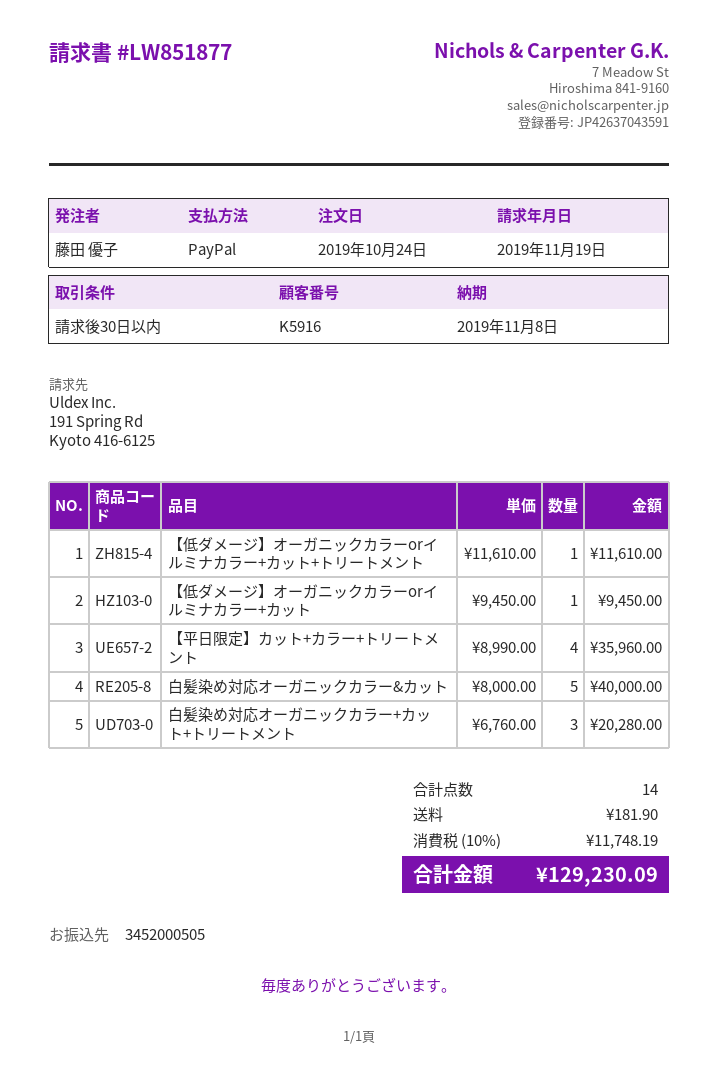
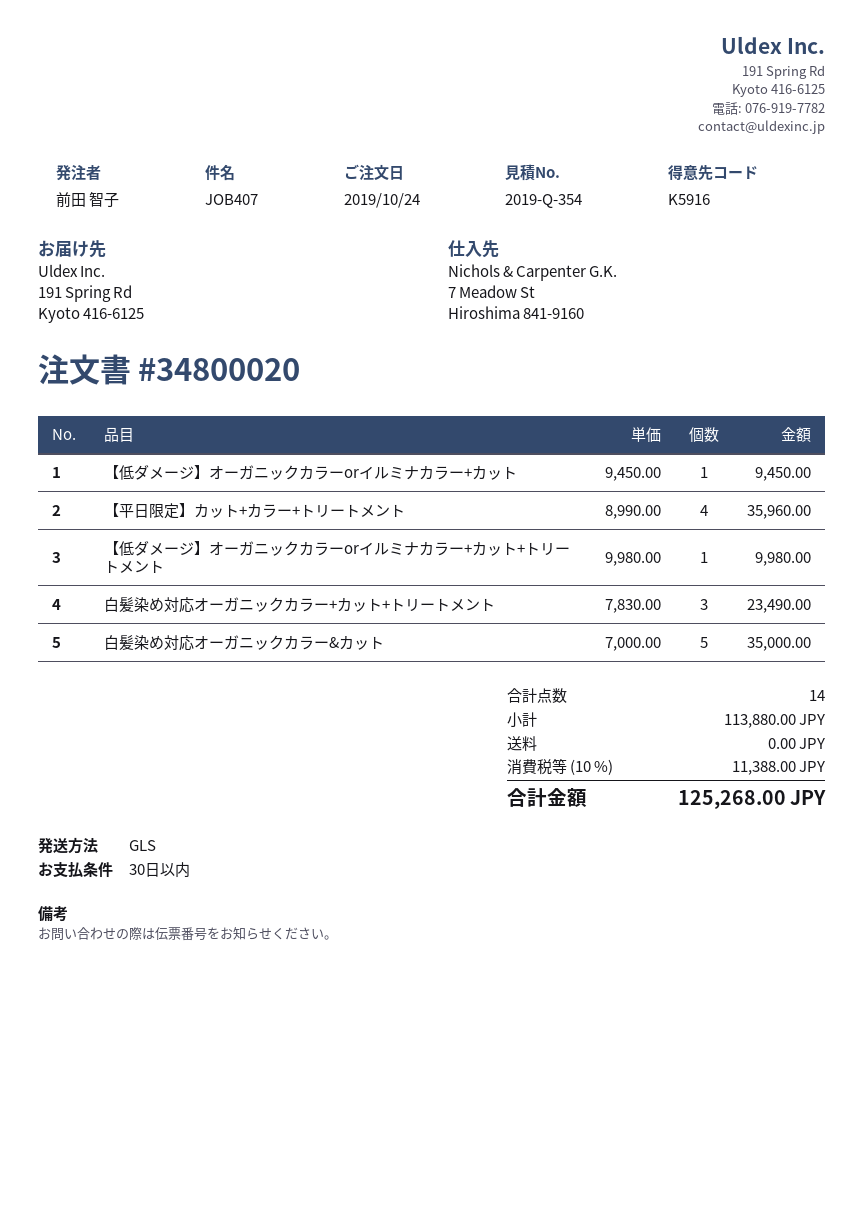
ordered by: 藤田 優子 -> 前田 智子
【低ダメージ】オーガニックカラーorイルミナカラー+カット+トリートメント: 1 x 11610.00 = 11610.00 -> 1 x 9980.00 = 9980.00
白髪染め対応オーガニックカラー&カット: 5 x 8000.00 = 40000.00 -> 5 x 7000.00 = 35000.00
白髪染め対応オーガニックカラー+カット+トリートメント: 3 x 6760.00 = 20280.00 -> 3 x 7830.00 = 23490.00
shipping: 181.90 -> 0.00
tax: 10% = 11748.19 -> 10% = 11388.00
total: 129230.09 -> 125268.00

